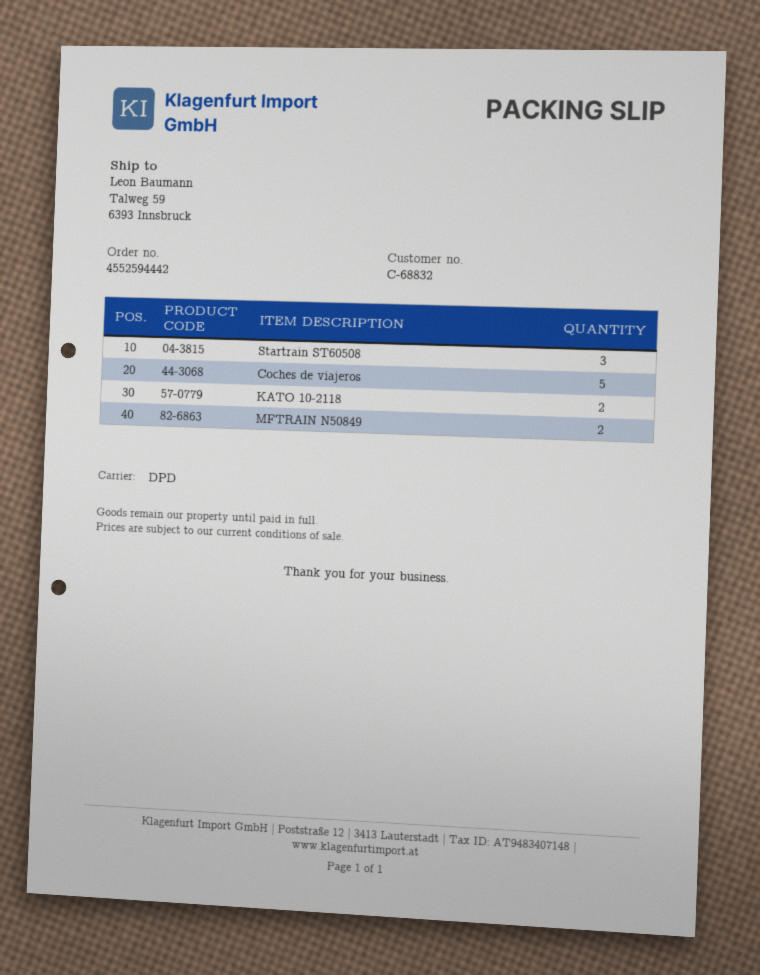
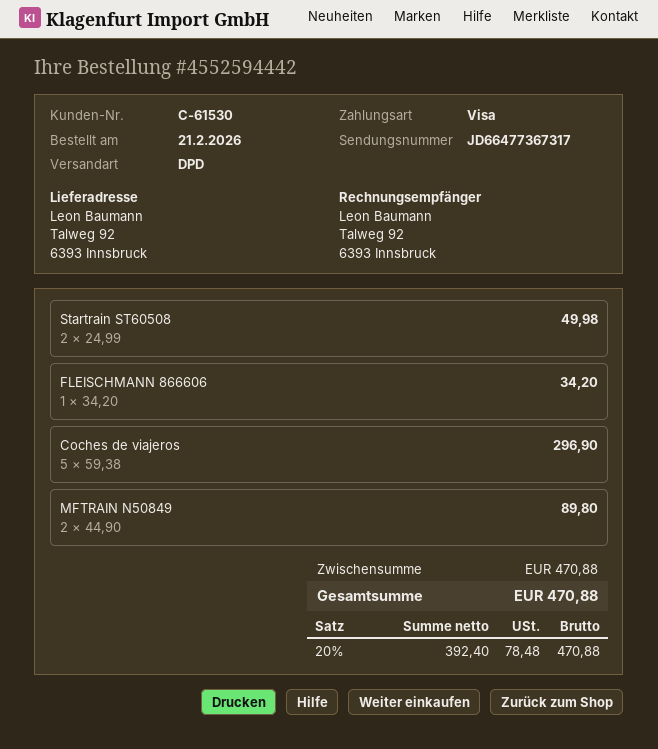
customer number: C-68832 -> C-61530
ship to: Talweg 59, 6393 Innsbruck -> Talweg 92, 6393 Innsbruck
Startrain ST60508: 3 -> 2
KATO 10-2118: 2 -> none
FLEISCHMANN 866606: none -> 1

